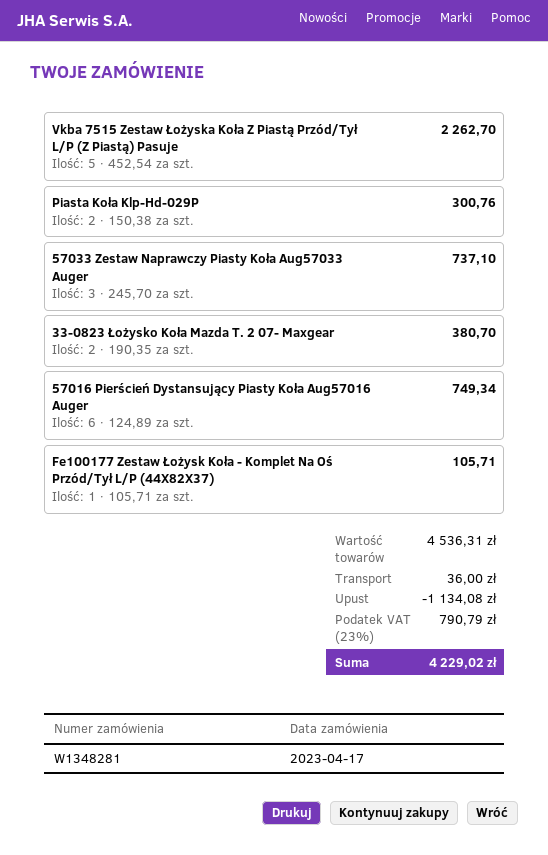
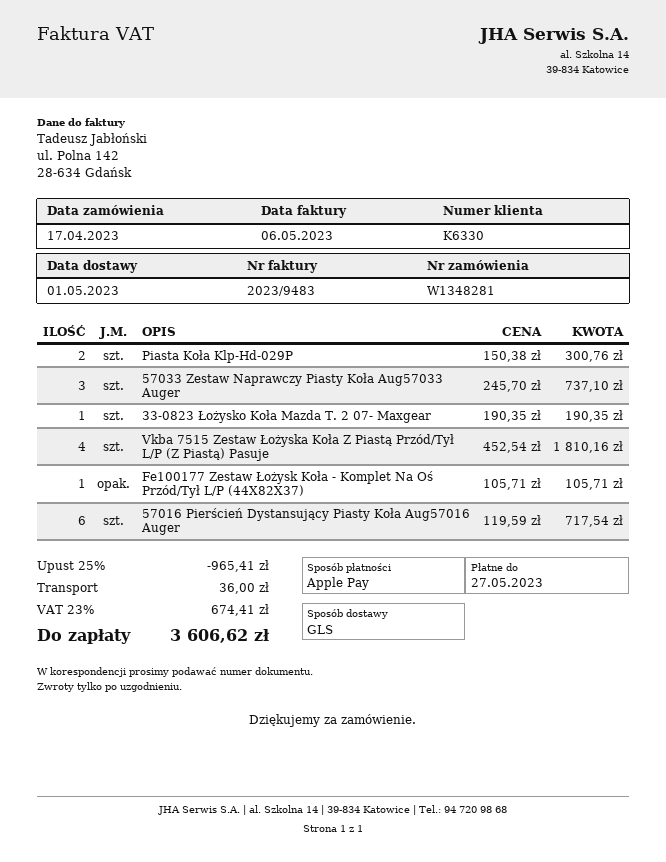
Vkba 7515 Zestaw Łożyska Koła Z Piastą Przód/Tył L/P (Z Piastą) Pasuje: 5 x 452.54 = 2262.70 -> 4 x 452.54 = 1810.16
33-0823 Łożysko Koła Mazda T. 2 07- Maxgear: 2 x 190.35 = 380.70 -> 1 x 190.35 = 190.35
57016 Pierścień Dystansujący Piasty Koła Aug57016 Auger: 6 x 124.89 = 749.34 -> 6 x 119.59 = 717.54
discount: 1134.08 -> 965.41
tax: 23% = 790.79 -> 23% = 674.41
total: 4229.02 -> 3606.62

